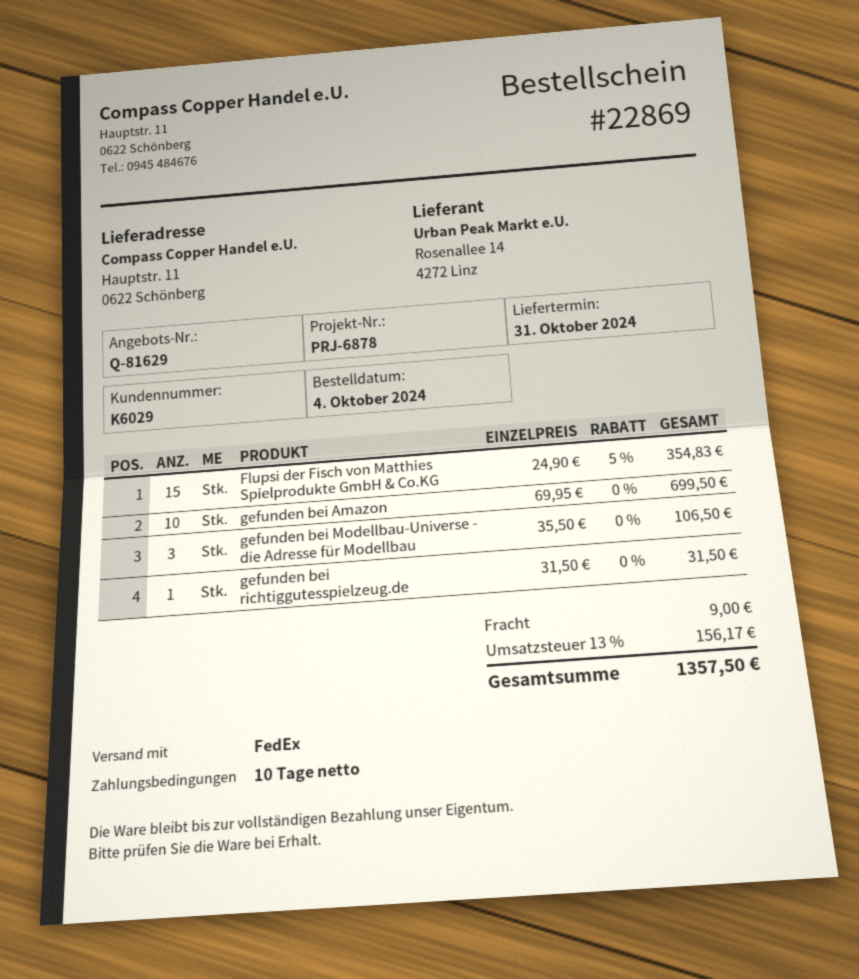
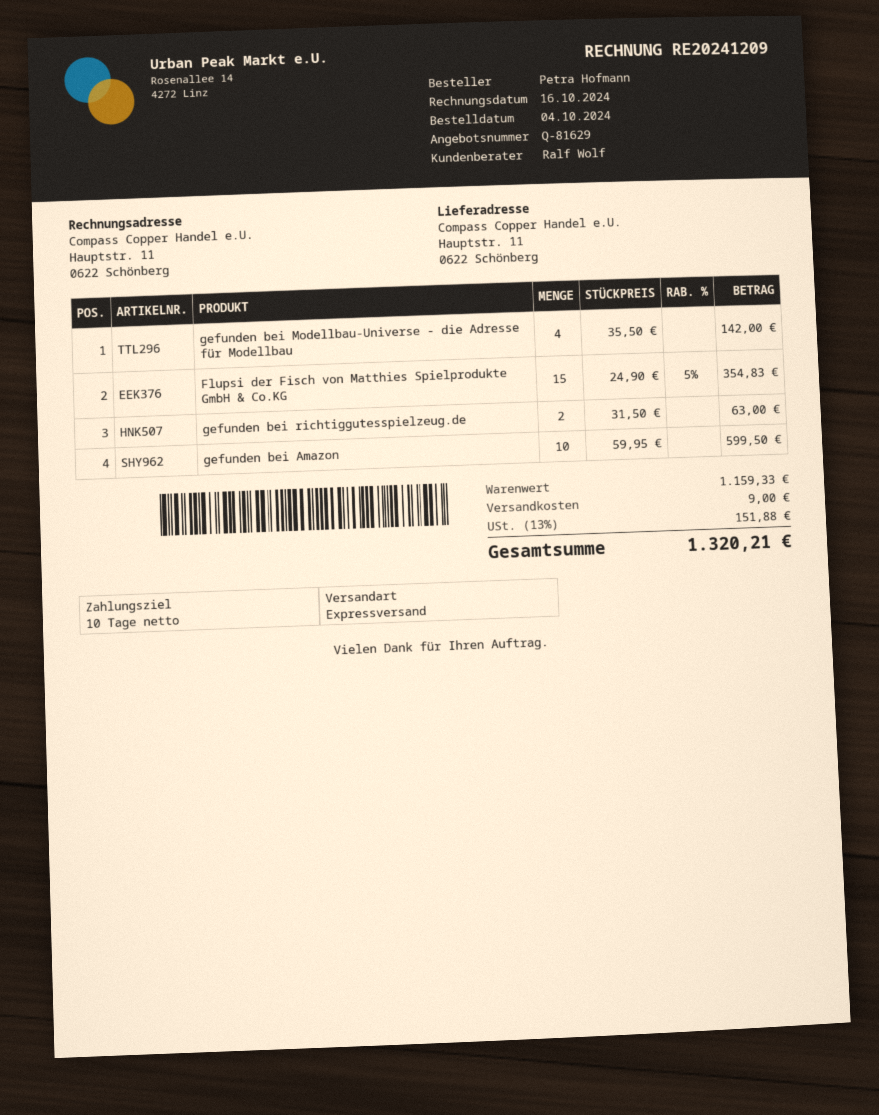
shipping method: FedEx -> express
gefunden bei Amazon: 10 x 69.95 = 699.50 -> 10 x 59.95 = 599.50
gefunden bei Modellbau-Universe - die Adresse für Modellbau: 3 x 35.50 = 106.50 -> 4 x 35.50 = 142.00
gefunden bei richtiggutesspielzeug.de: 1 x 31.50 = 31.50 -> 2 x 31.50 = 63.00
tax: 13% = 156.17 -> 13% = 151.88
total: 1357.50 -> 1320.21

